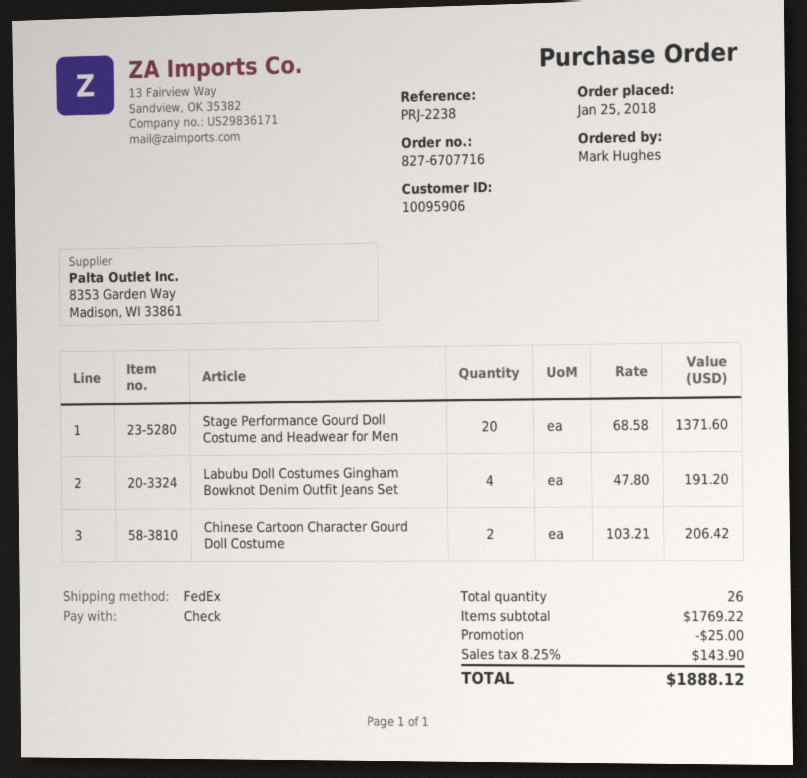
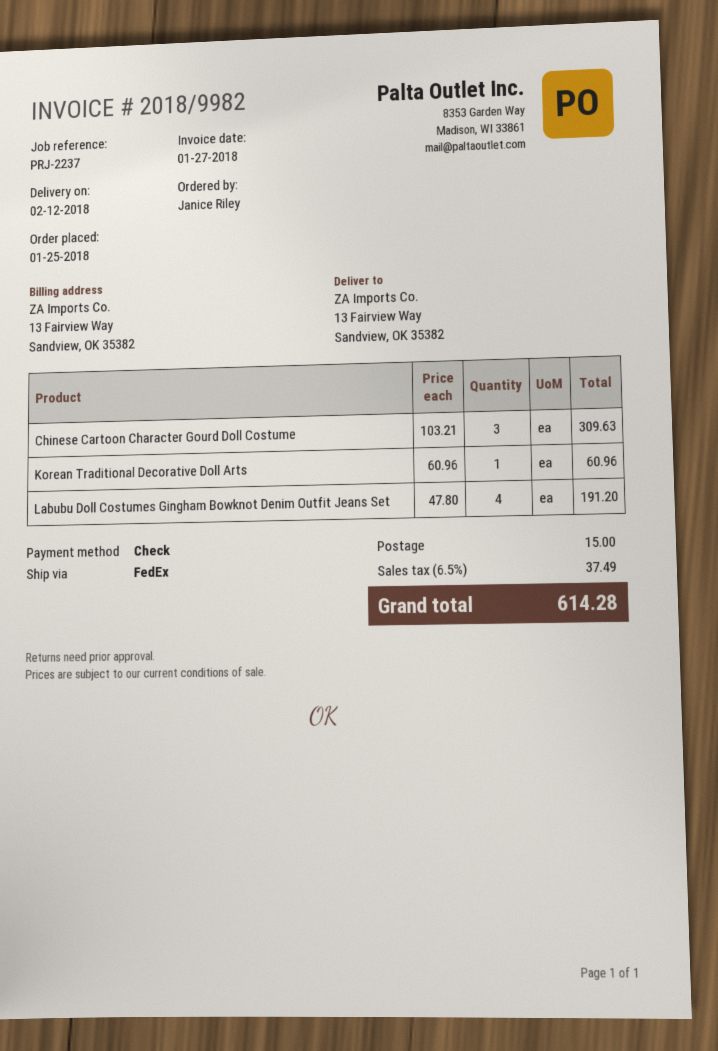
reference: PRJ-2238 -> PRJ-2237
ordered by: Mark Hughes -> Janice Riley
Stage Performance Gourd Doll Costume and Headwear for Men: 20 x 68.58 = 1371.60 -> none
Chinese Cartoon Character Gourd Doll Costume: 2 x 103.21 = 206.42 -> 3 x 103.21 = 309.63
Korean Traditional Decorative Doll Arts: none -> 1 x 60.96 = 60.96
discount: 25.00 -> none
shipping: none -> 15.00
tax: 8.25% = 143.90 -> 6.5% = 37.49
total: 1888.12 -> 614.28

